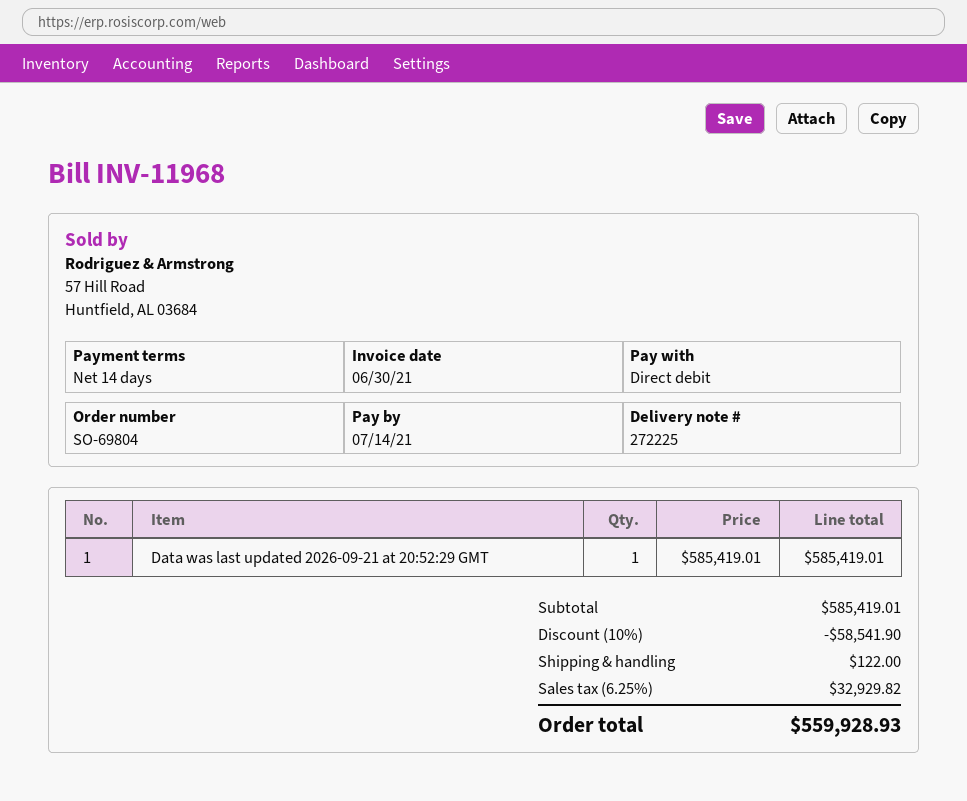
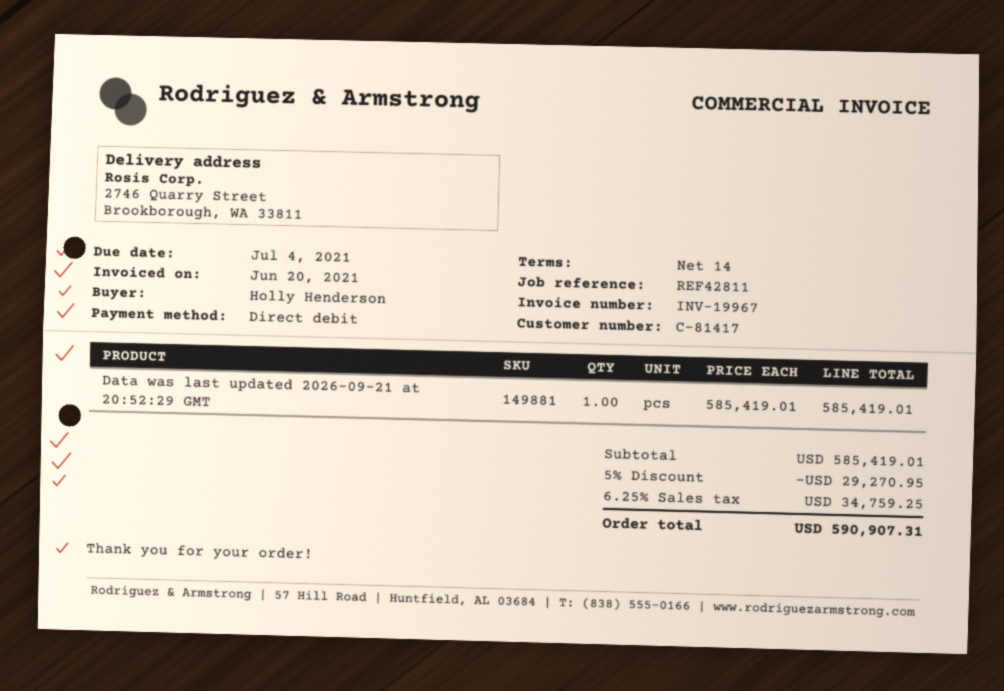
invoice number: INV-11968 -> INV-19967
invoice date: 2021-06-30 -> 2021-06-20
due date: 2021-07-14 -> 2021-07-04
discount: 10% = 58541.90 -> 5% = 29270.95
shipping: 122.00 -> none
tax: 6.25% = 32929.82 -> 6.25% = 34759.25
total: 559928.93 -> 590907.31

